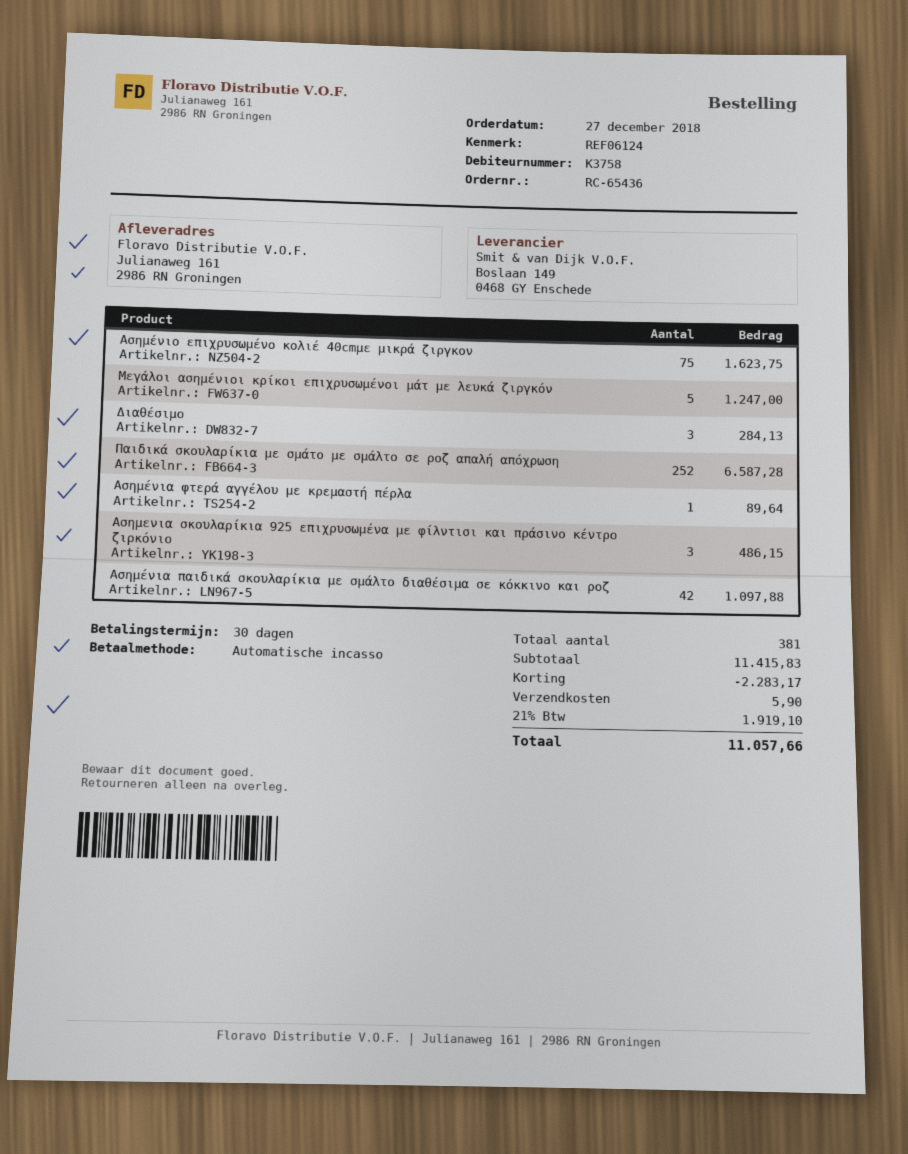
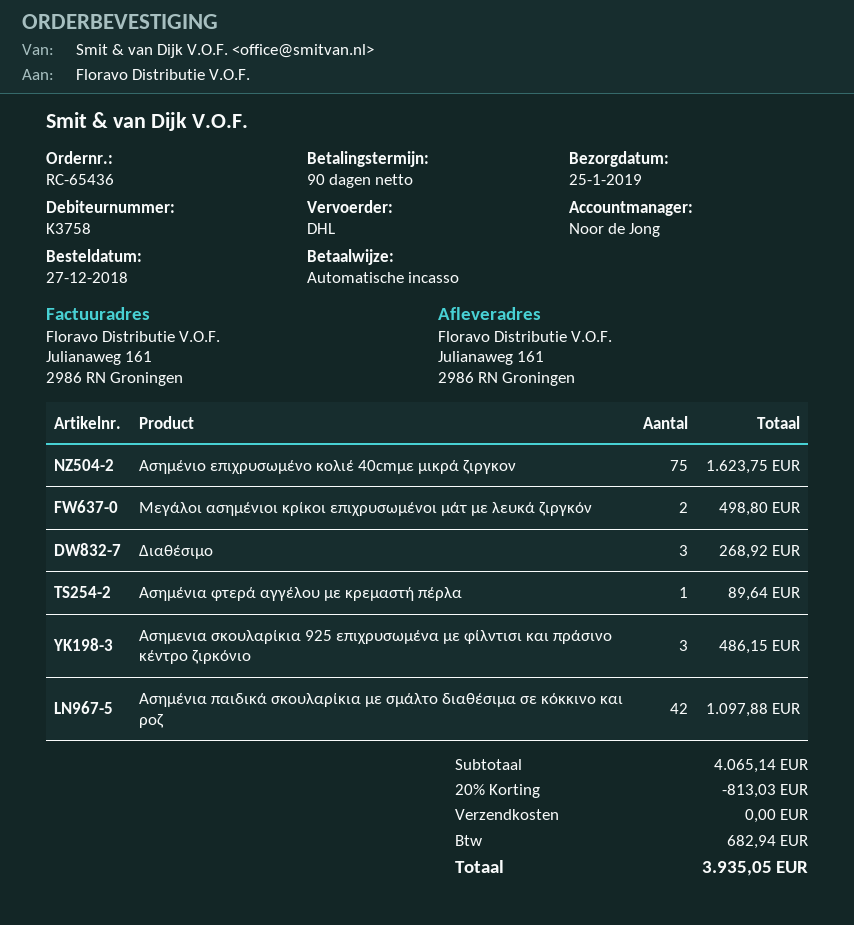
payment terms: 30 days -> 90 days
Μεγάλοι ασημένιοι κρίκοι επιχρυσωμένοι μάτ με λευκά ζιργκόν: 5 for 1247.00 -> 2 for 498.80
Διαθέσιμο: 3 for 284.13 -> 3 for 268.92
Παιδικά σκουλαρίκια με σμάτο με σμάλτο σε ροζ απαλή απόχρωση: 252 for 6587.28 -> none
subtotal: 11415.83 -> 4065.14
discount: 2283.17 -> 813.03
shipping: 5.90 -> 0.00
tax: 1919.10 -> 682.94
total: 11057.66 -> 3935.05

